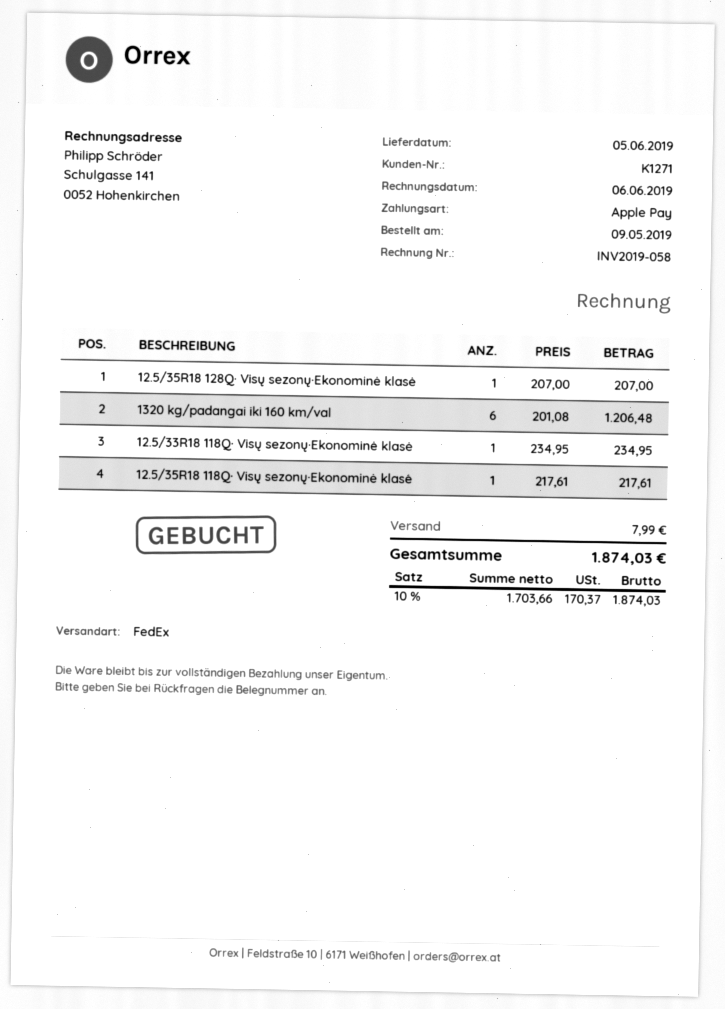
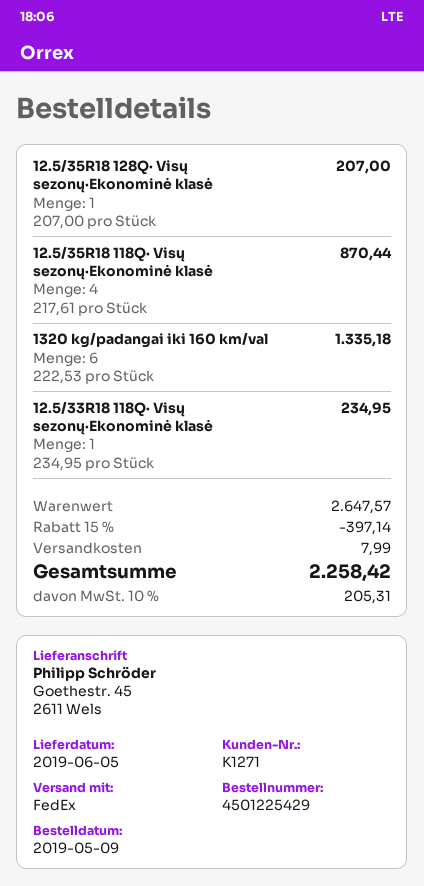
1320 kg/padangai iki 160 km/val: 6 x 201.08 = 1206.48 -> 6 x 222.53 = 1335.18
12.5/35R18 118Q· Visų sezonų·Ekonominė klasė: 1 x 217.61 = 217.61 -> 4 x 217.61 = 870.44
discount: none -> 15% = 397.14
tax: 10% = 170.37 -> 10% = 205.31
total: 1874.03 -> 2258.42

